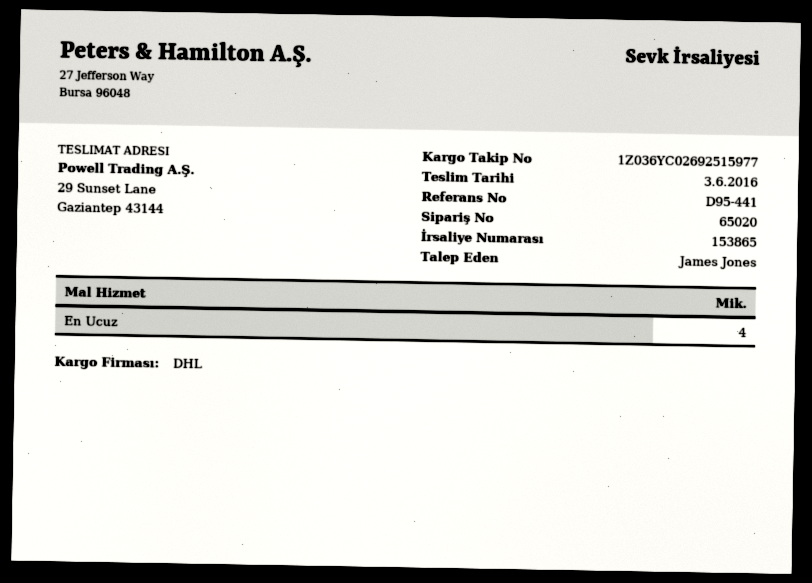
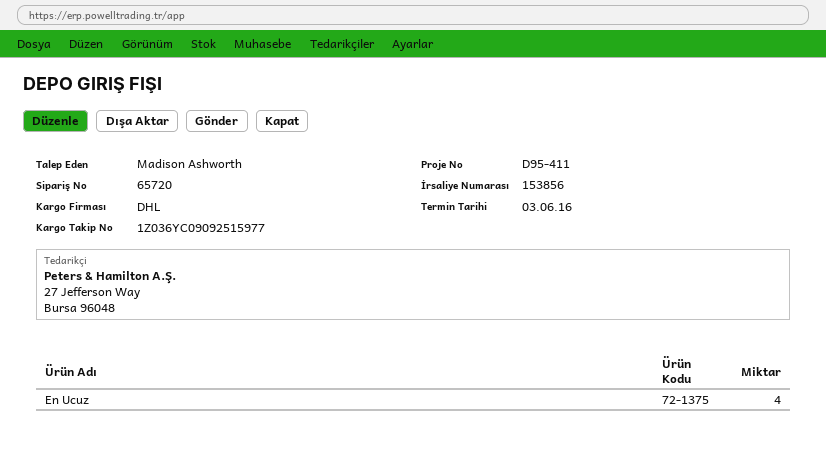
order number: 65020 -> 65720
delivery note number: 153865 -> 153856
reference: D95-441 -> D95-411
ordered by: James Jones -> Madison Ashworth
tracking number: 1Z036YC02692515977 -> 1Z036YC09092515977

